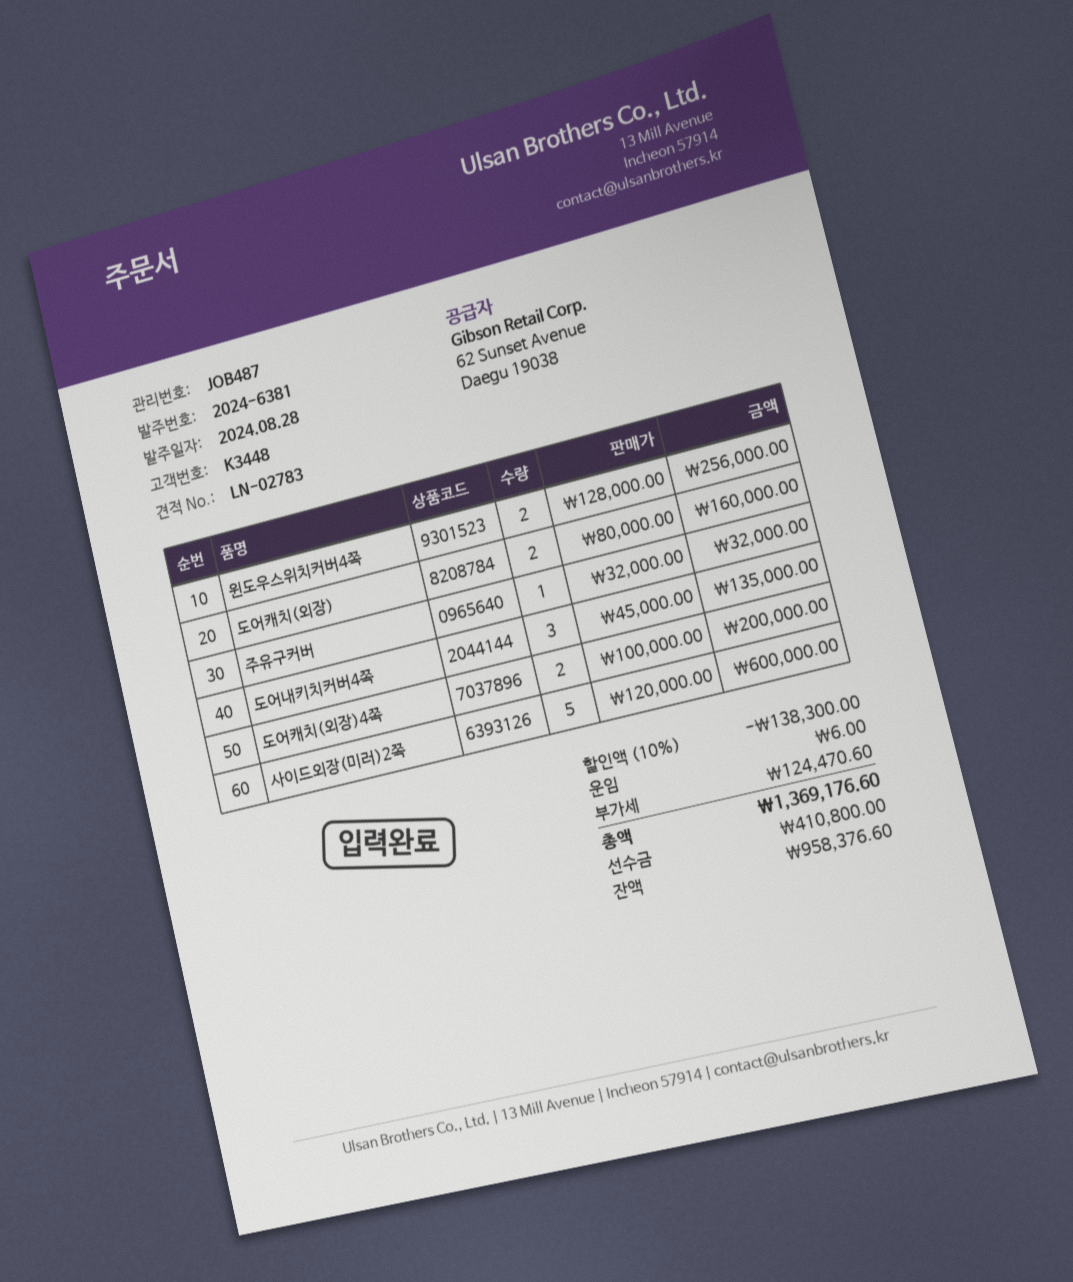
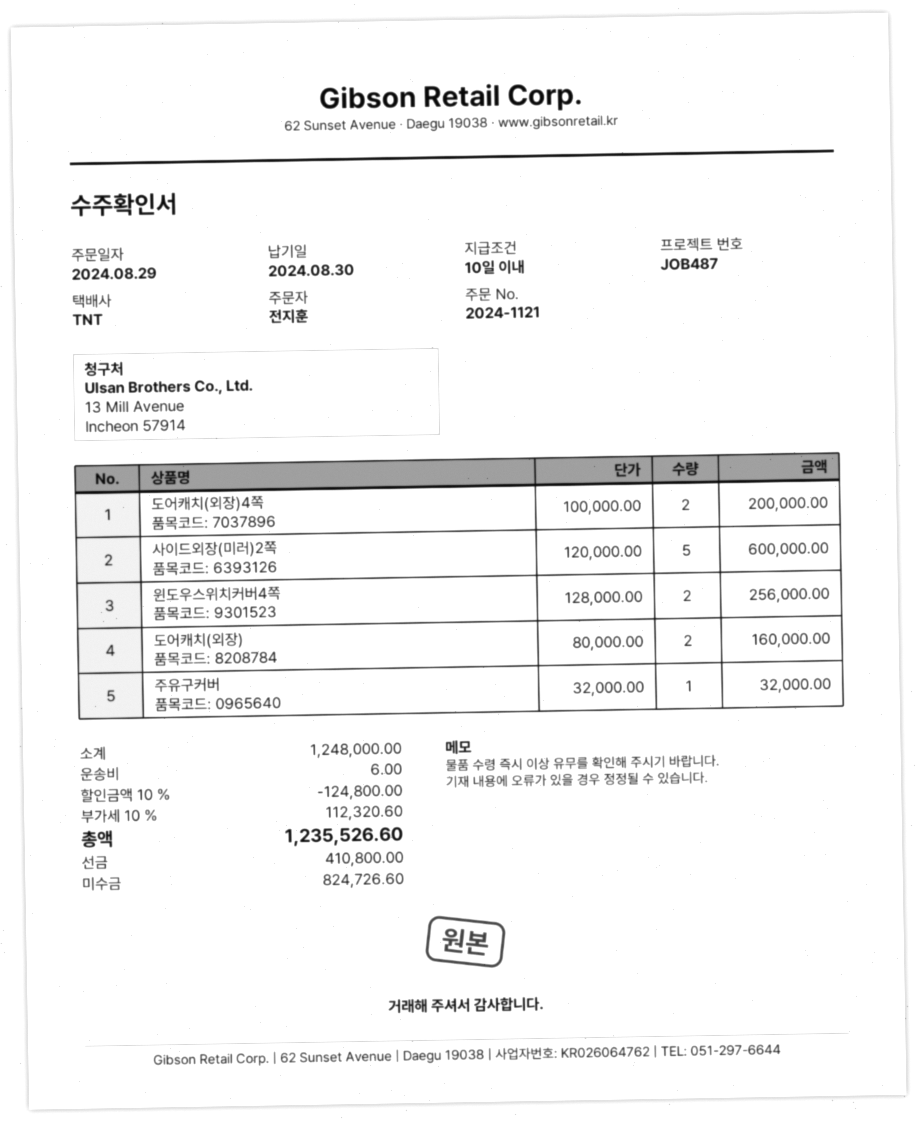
order number: 2024-6381 -> 2024-1121
order date: 2024-08-28 -> 2024-08-29
도어내키치커버4쪽: 3 x 45000.00 = 135000.00 -> none
discount: 10% = 138300.00 -> 10% = 124800.00
tax: 124470.60 -> 112320.60
total: 1369176.60 -> 1235526.60
balance: 958376.60 -> 824726.60

